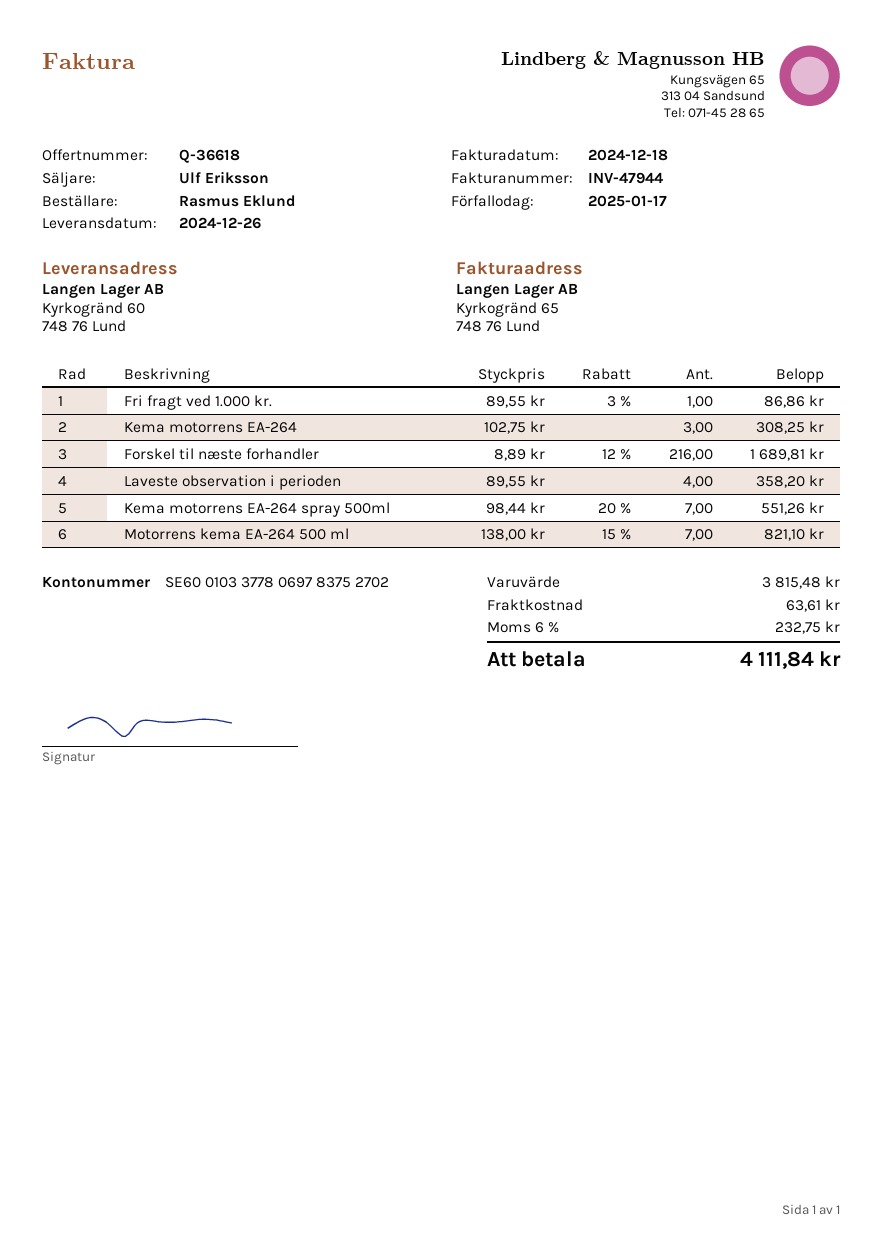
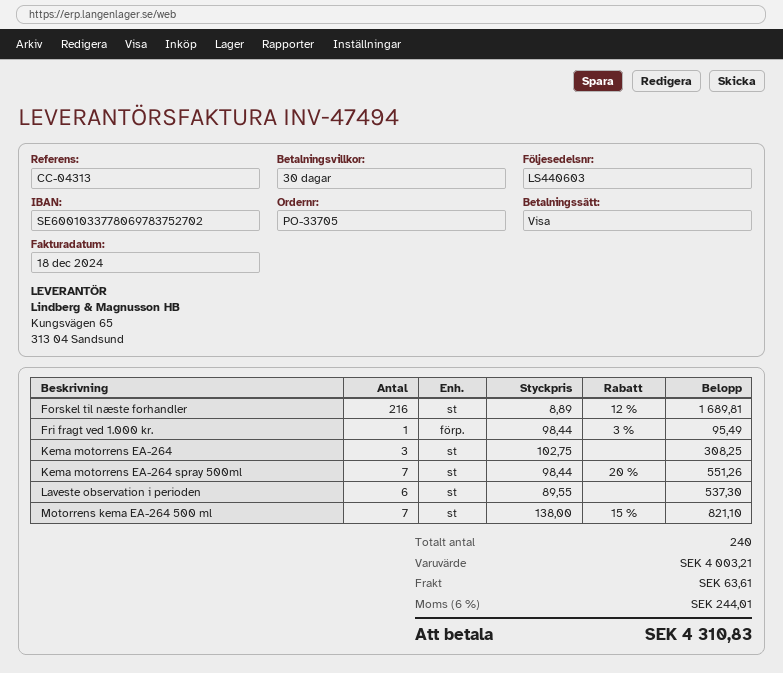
invoice number: INV-47944 -> INV-47494
Fri fragt ved 1.000 kr.: 1 x 89.55 - 3% = 86.86 -> 1 x 98.44 - 3% = 95.49
Laveste observation i perioden: 4 x 89.55 = 358.20 -> 6 x 89.55 = 537.30
subtotal: 3815.48 -> 4003.21
tax: 6% = 232.75 -> 6% = 244.01
total: 4111.84 -> 4310.83

